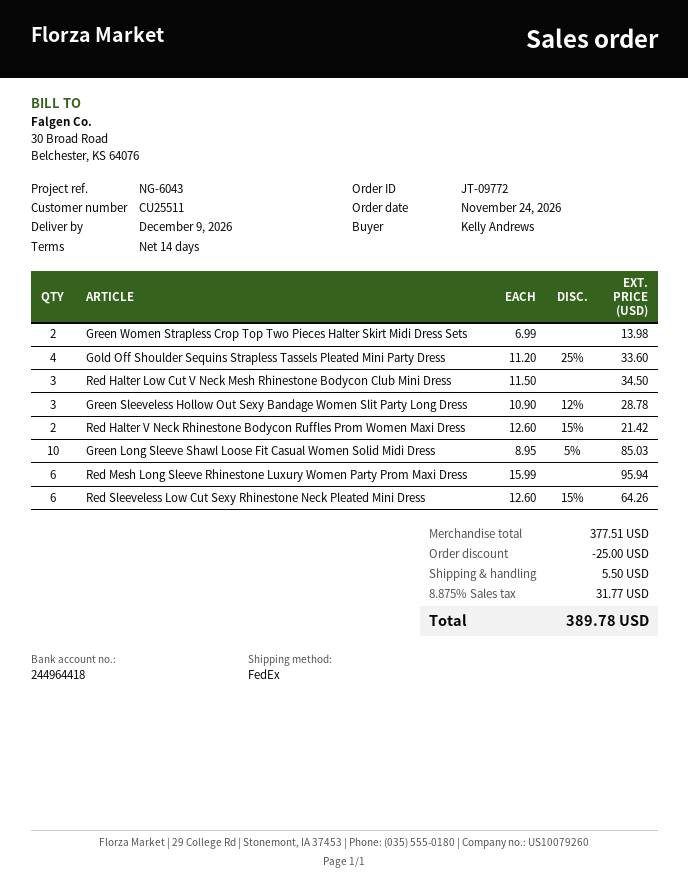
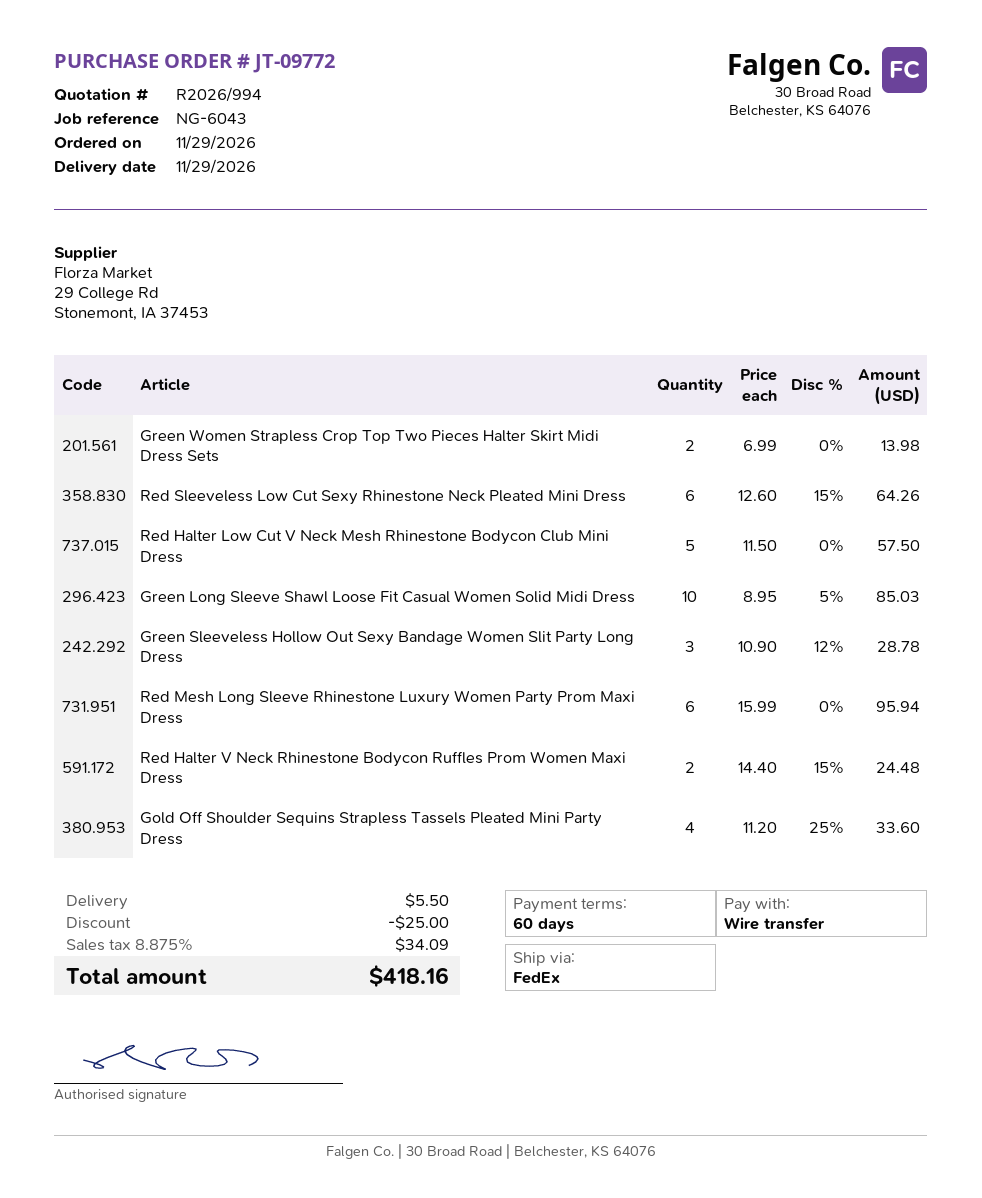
order date: 2026-11-24 -> 2026-11-29
delivery date: 2026-12-09 -> 2026-11-29
payment terms: 14 days -> 60 days
Red Halter Low Cut V Neck Mesh Rhinestone Bodycon Club Mini Dress: 3 x 11.50 = 34.50 -> 5 x 11.50 = 57.50
Red Halter V Neck Rhinestone Bodycon Ruffles Prom Women Maxi Dress: 2 x 12.60 - 15% = 21.42 -> 2 x 14.40 - 15% = 24.48
tax: 8.875% = 31.77 -> 8.875% = 34.09
total: 389.78 -> 418.16

